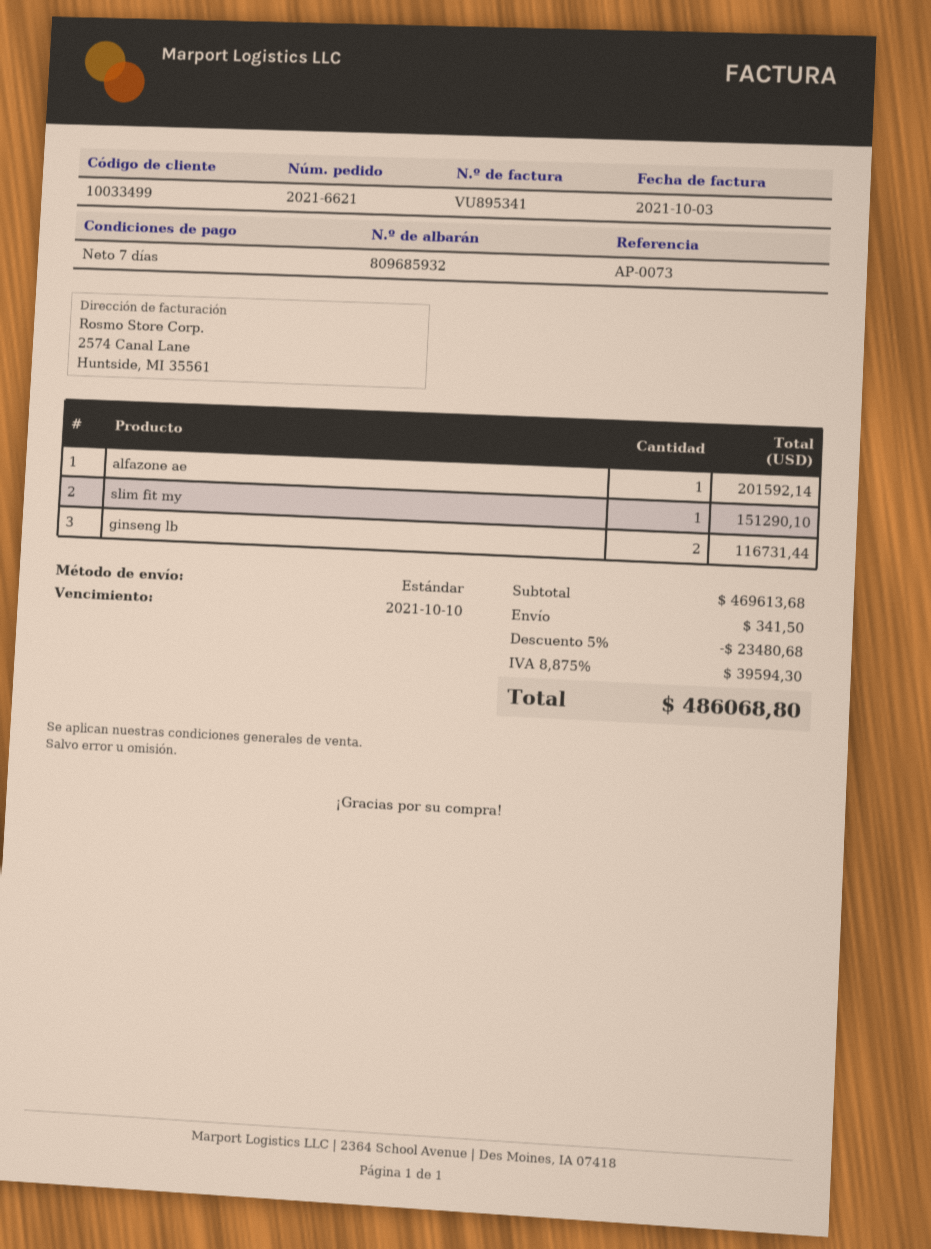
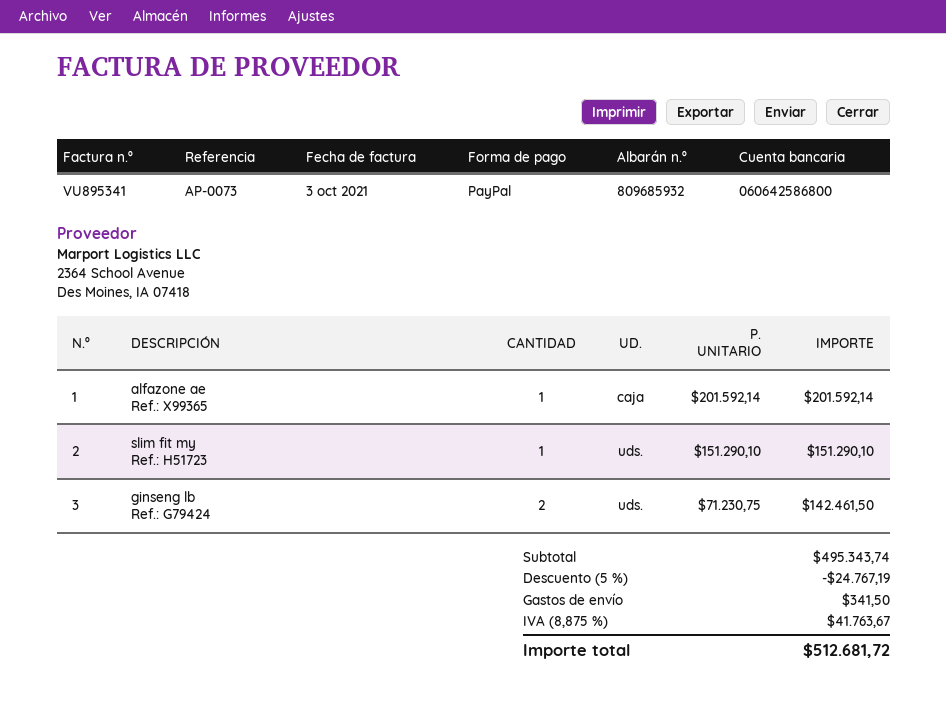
ginseng lb: 2 for 116731.44 -> 2 for 142461.50
subtotal: 469613.68 -> 495343.74
discount: 5% = 23480.68 -> 5% = 24767.19
tax: 8.875% = 39594.30 -> 8.875% = 41763.67
total: 486068.80 -> 512681.72

